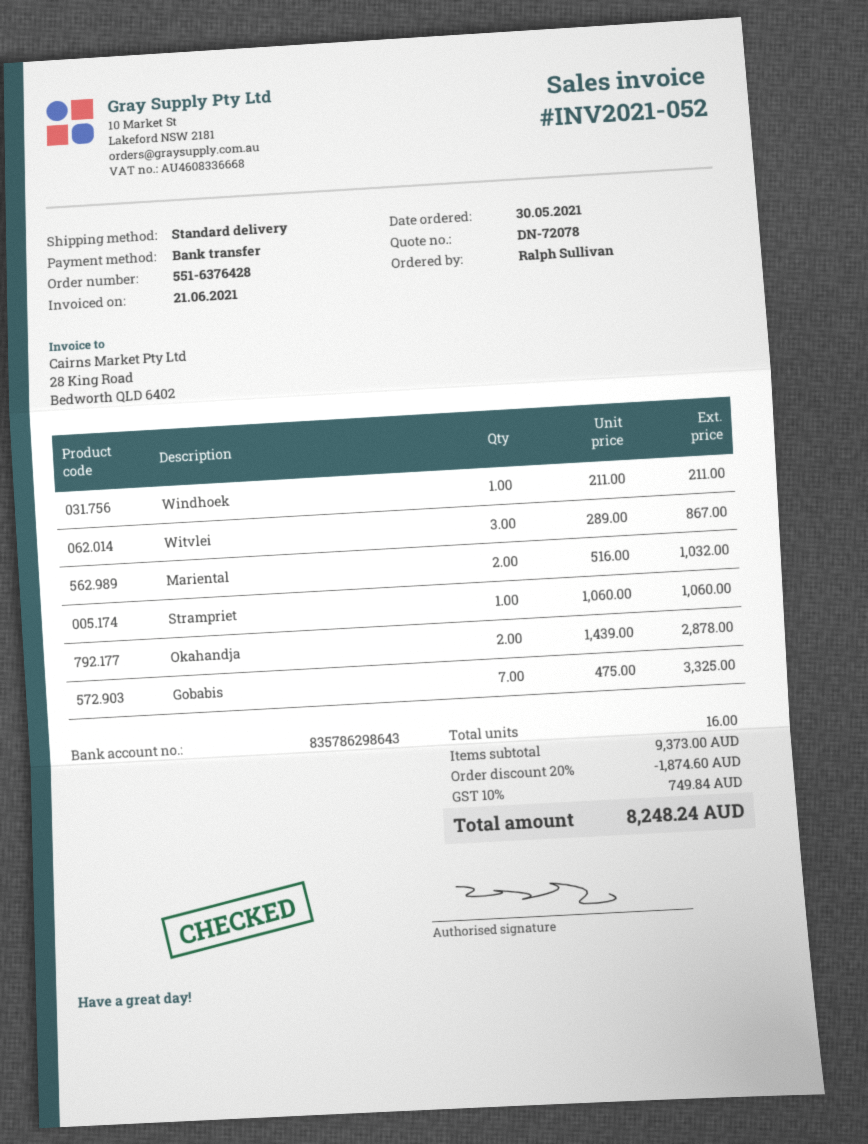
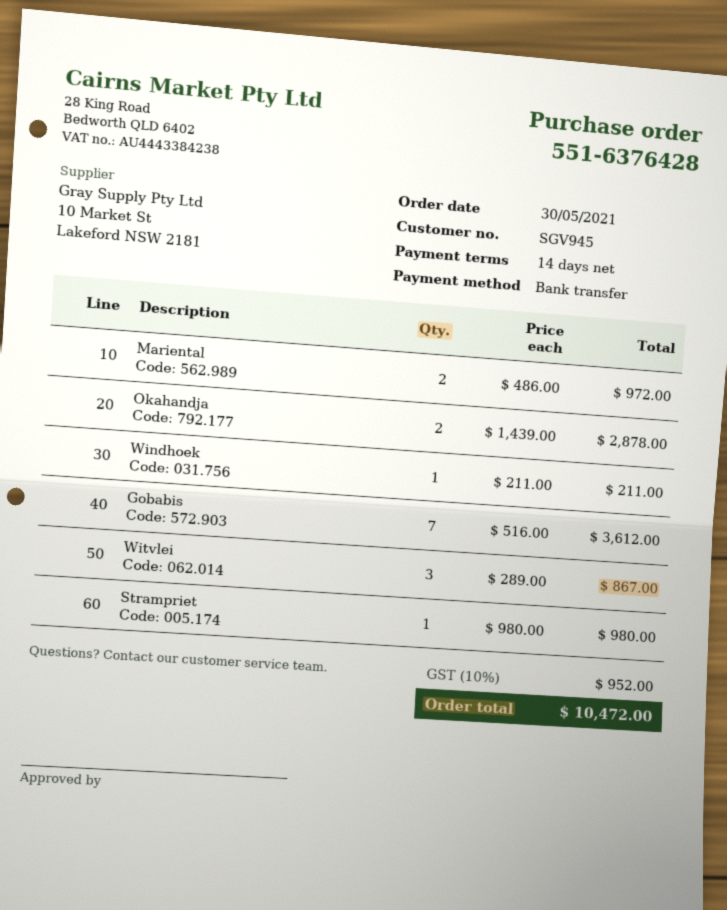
Mariental: 2 x 516.00 = 1032.00 -> 2 x 486.00 = 972.00
Strampriet: 1 x 1060.00 = 1060.00 -> 1 x 980.00 = 980.00
Gobabis: 7 x 475.00 = 3325.00 -> 7 x 516.00 = 3612.00
discount: 20% = 1874.60 -> none
tax: 10% = 749.84 -> 10% = 952.00
total: 8248.24 -> 10472.00

